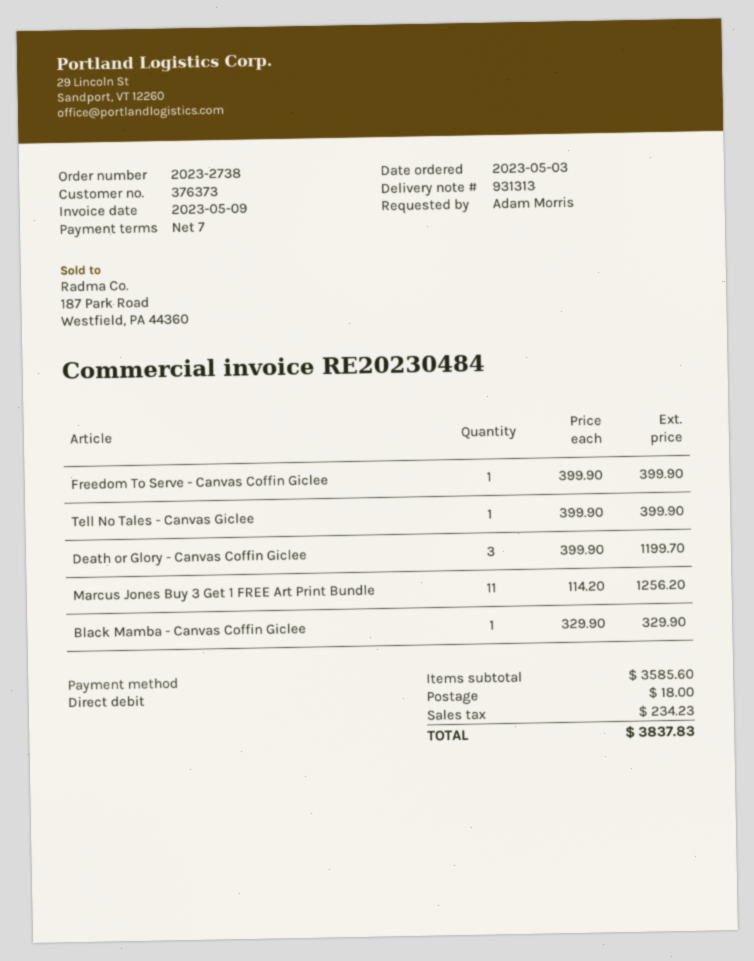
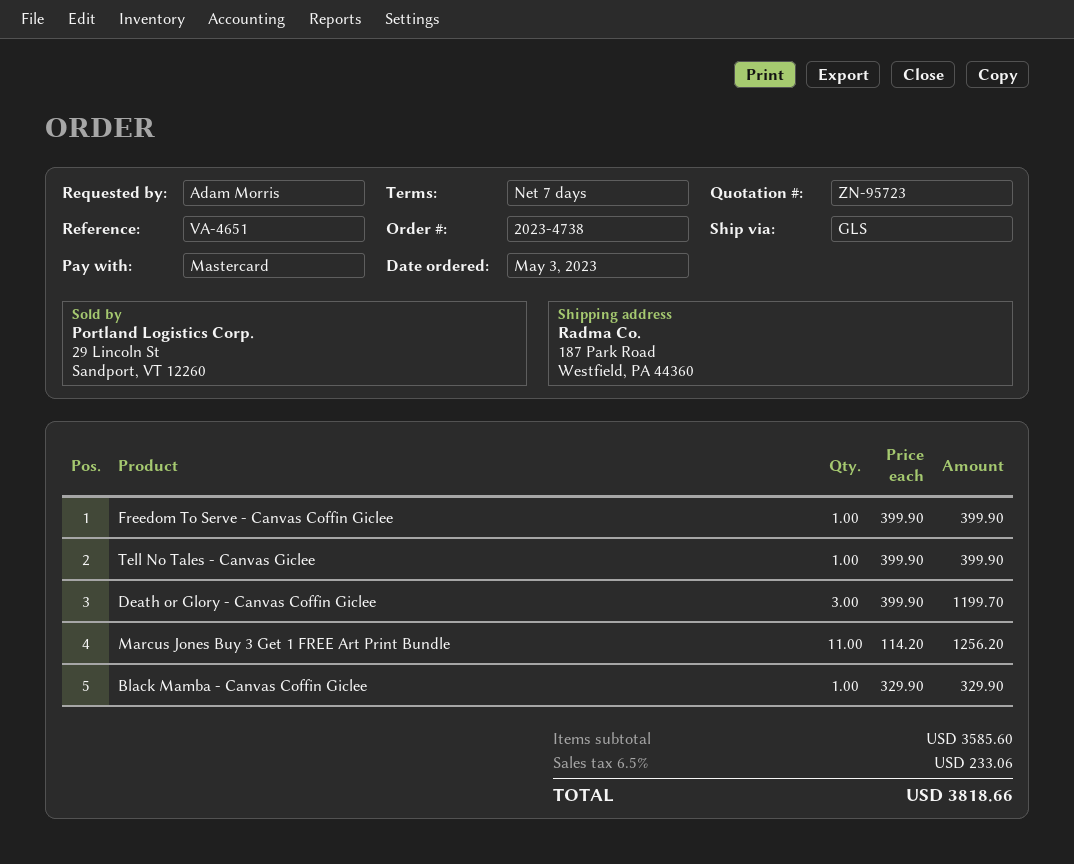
order number: 2023-2738 -> 2023-4738
payment method: direct debit -> Mastercard
shipping: 18.00 -> none
tax: 234.23 -> 233.06
total: 3837.83 -> 3818.66

